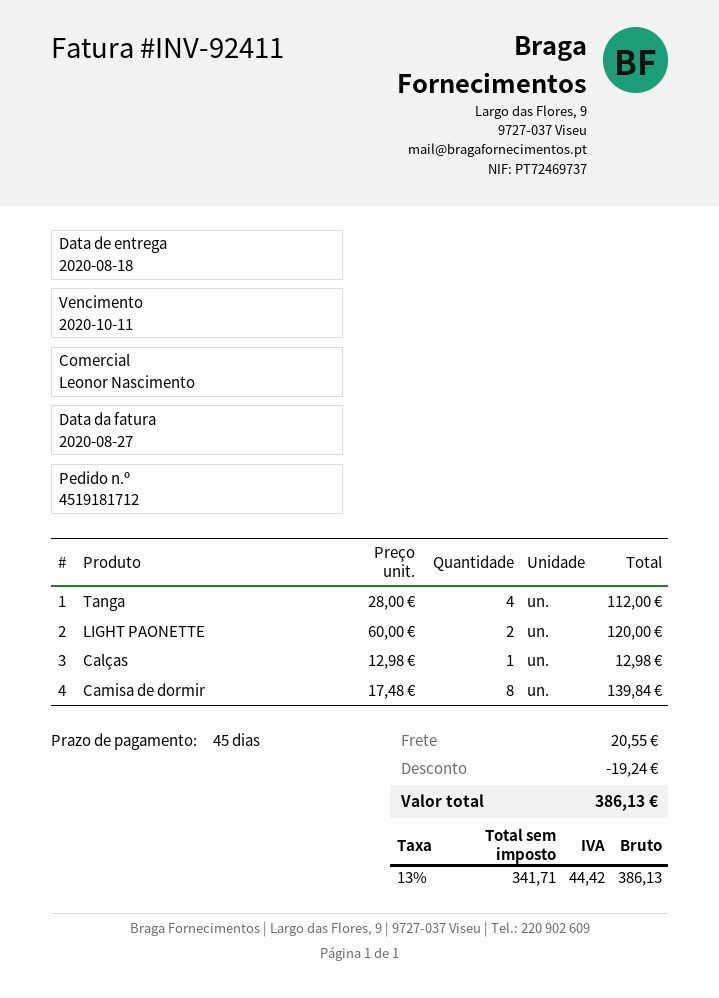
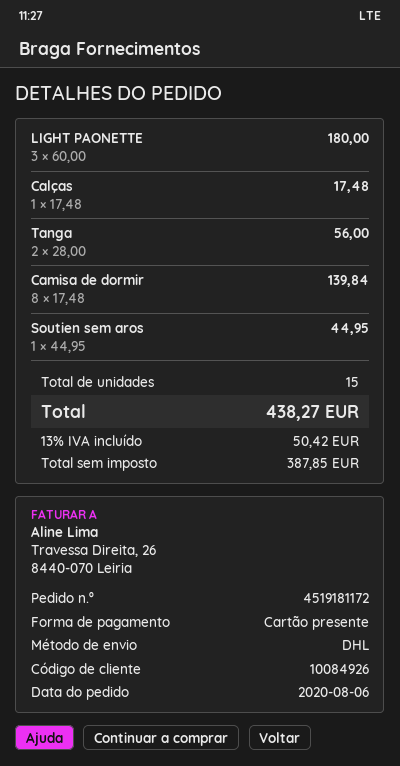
order number: 4519181712 -> 4519181172
Tanga: 4 x 28.00 = 112.00 -> 2 x 28.00 = 56.00
LIGHT PAONETTE: 2 x 60.00 = 120.00 -> 3 x 60.00 = 180.00
Calças: 1 x 12.98 = 12.98 -> 1 x 17.48 = 17.48
Soutien sem aros: none -> 1 x 44.95 = 44.95
discount: 19.24 -> none
shipping: 20.55 -> none
net: 341.71 -> 387.85
tax: 13% = 44.42 -> 13% = 50.42
total: 386.13 -> 438.27

